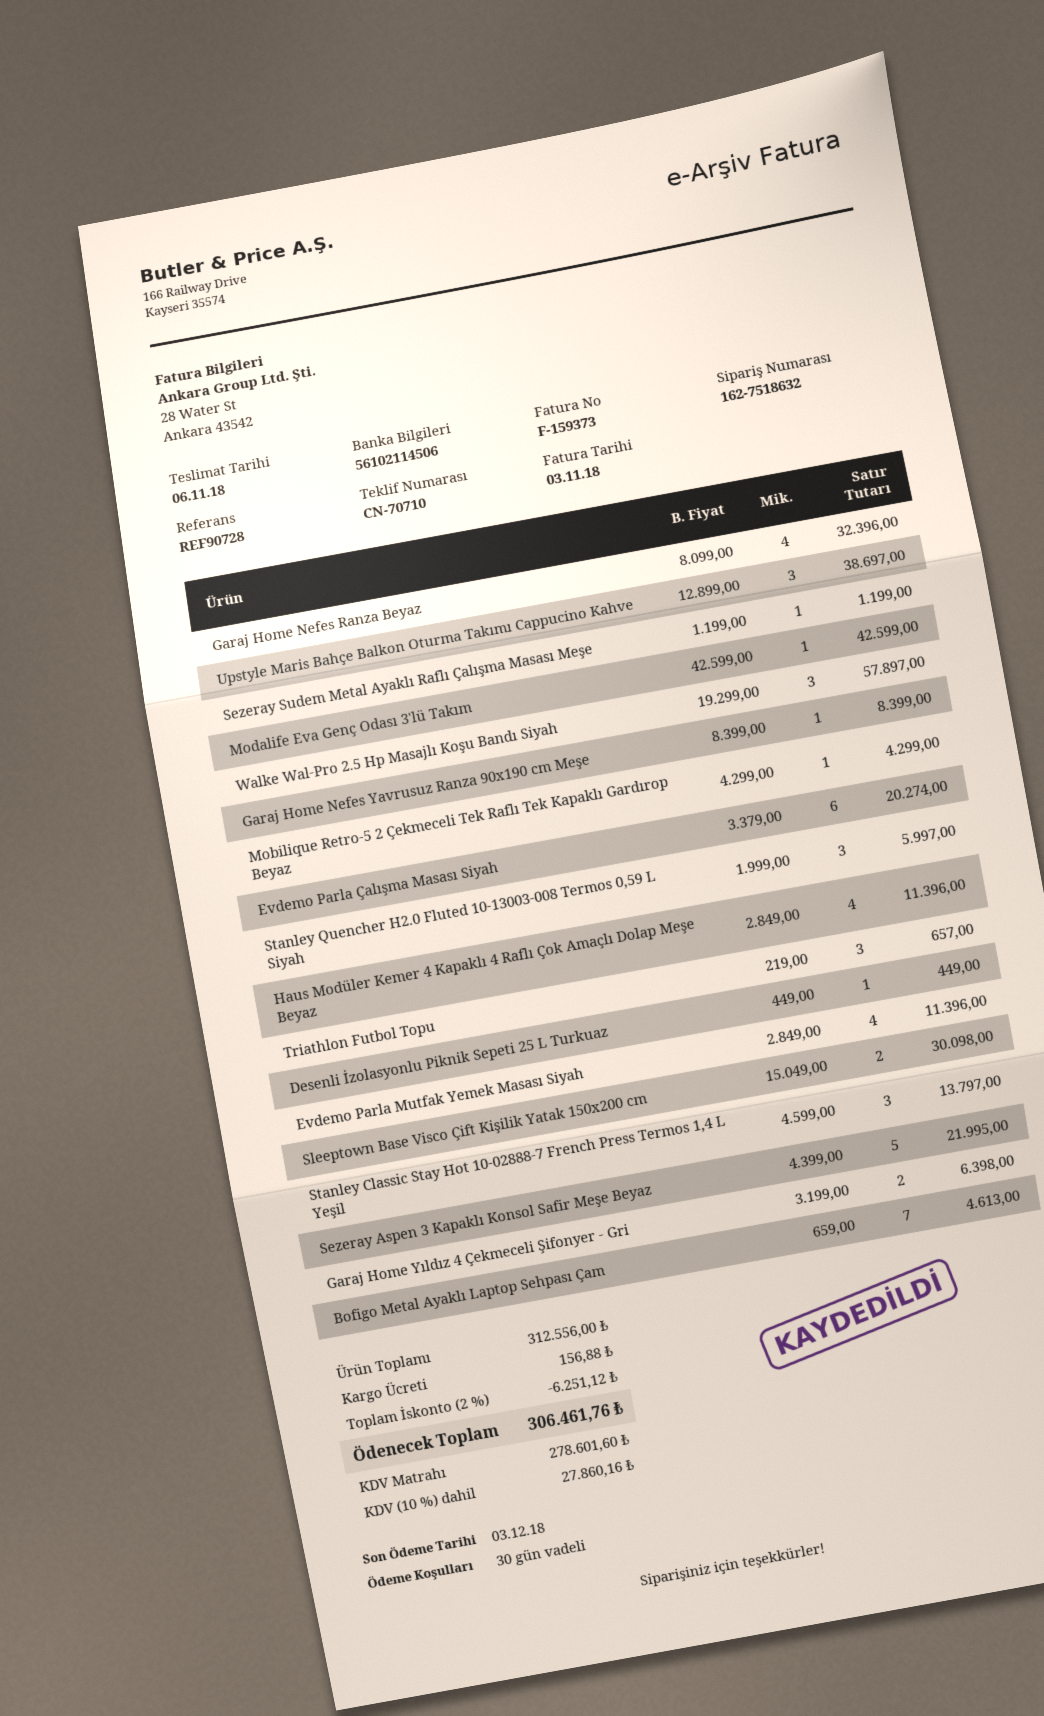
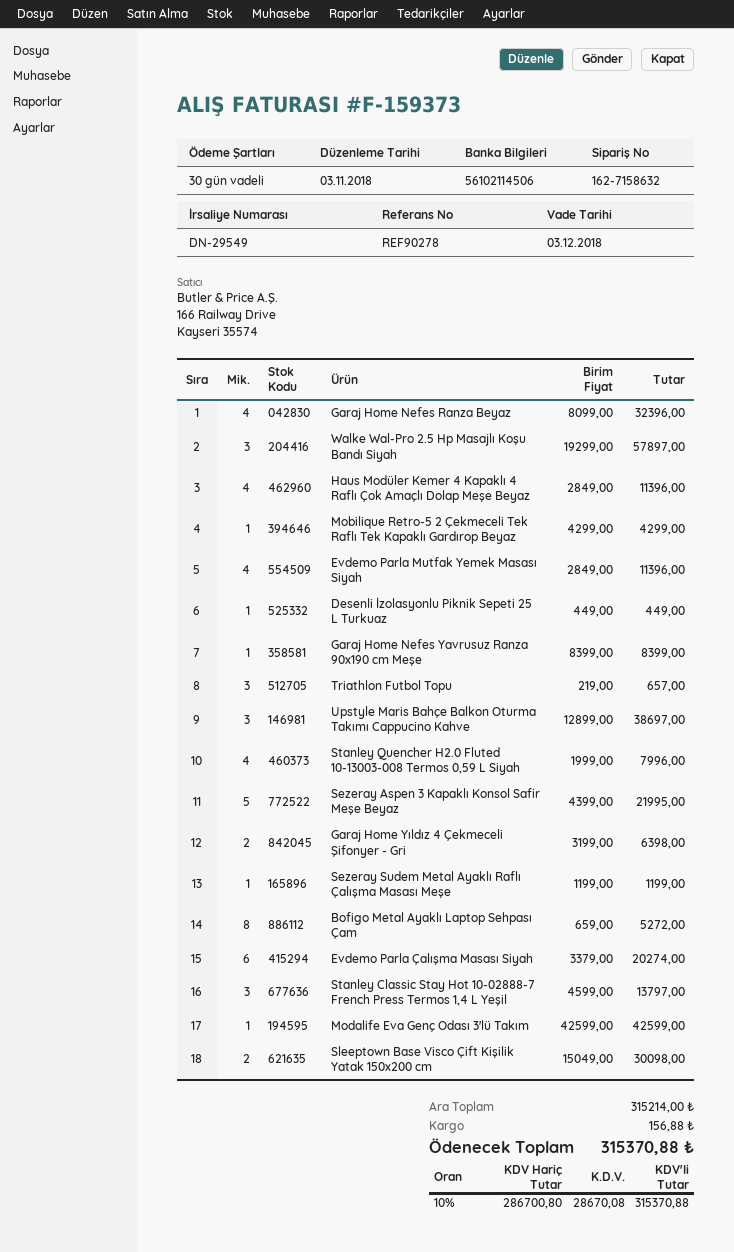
order number: 162-7518632 -> 162-7158632
reference: REF90728 -> REF90278
Stanley Quencher H2.0 Fluted 10-13003-008 Termos 0,59 L Siyah: 3 x 1999.00 = 5997.00 -> 4 x 1999.00 = 7996.00
Bofigo Metal Ayaklı Laptop Sehpası Çam: 7 x 659.00 = 4613.00 -> 8 x 659.00 = 5272.00
subtotal: 312556.00 -> 315214.00
discount: 2% = 6251.12 -> none
net: 278601.60 -> 286700.80
tax: 10% = 27860.16 -> 10% = 28670.08
total: 306461.76 -> 315370.88

